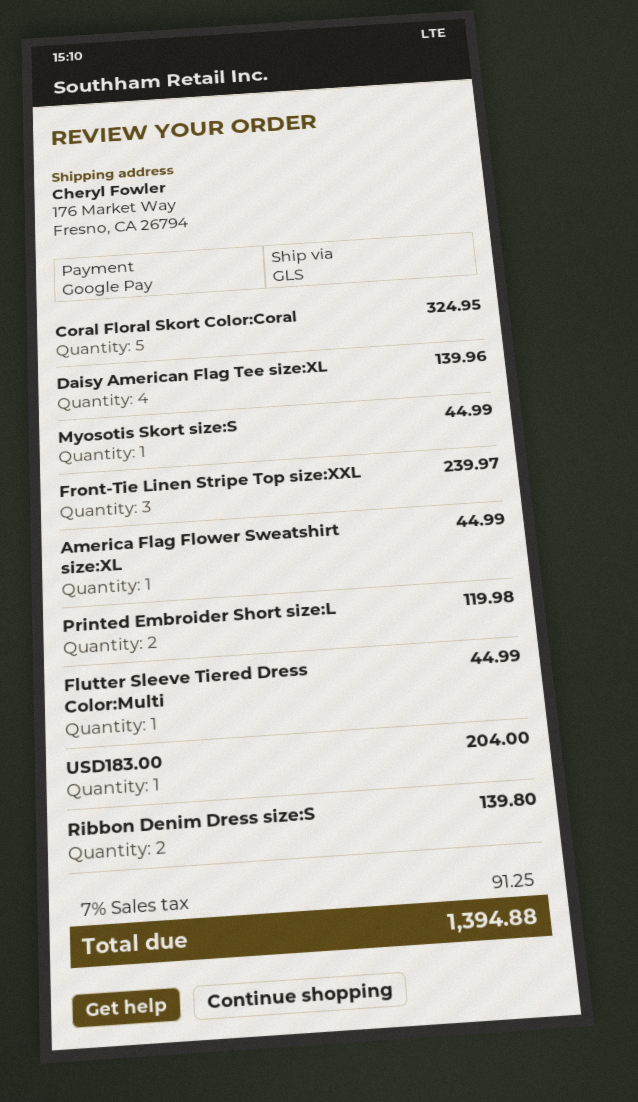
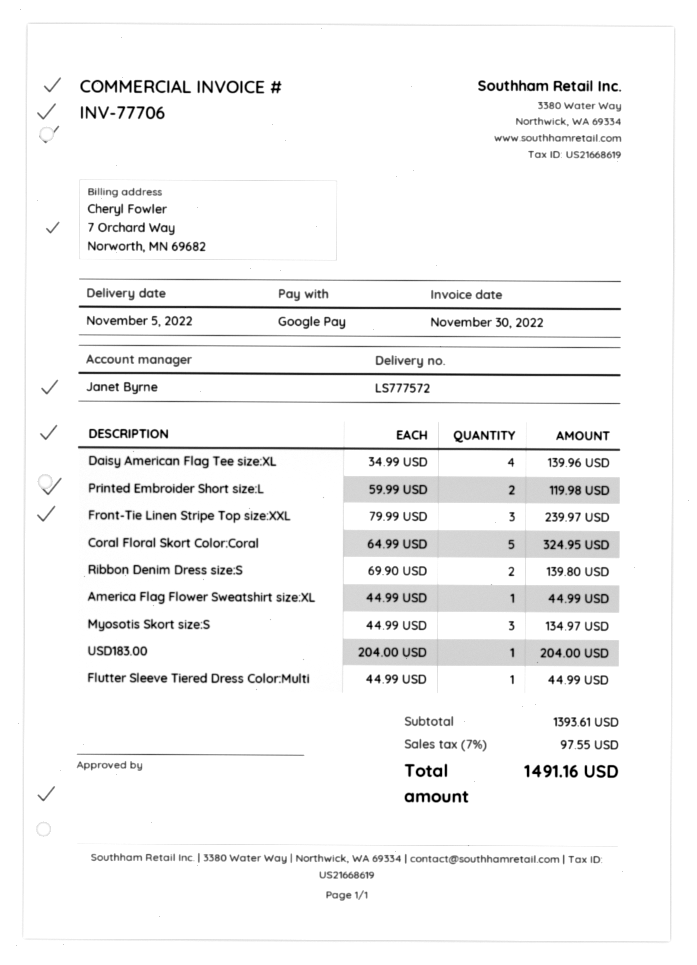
Myosotis Skort size:S: 1 for 44.99 -> 3 for 134.97
tax: 7% = 91.25 -> 7% = 97.55
total: 1394.88 -> 1491.16

